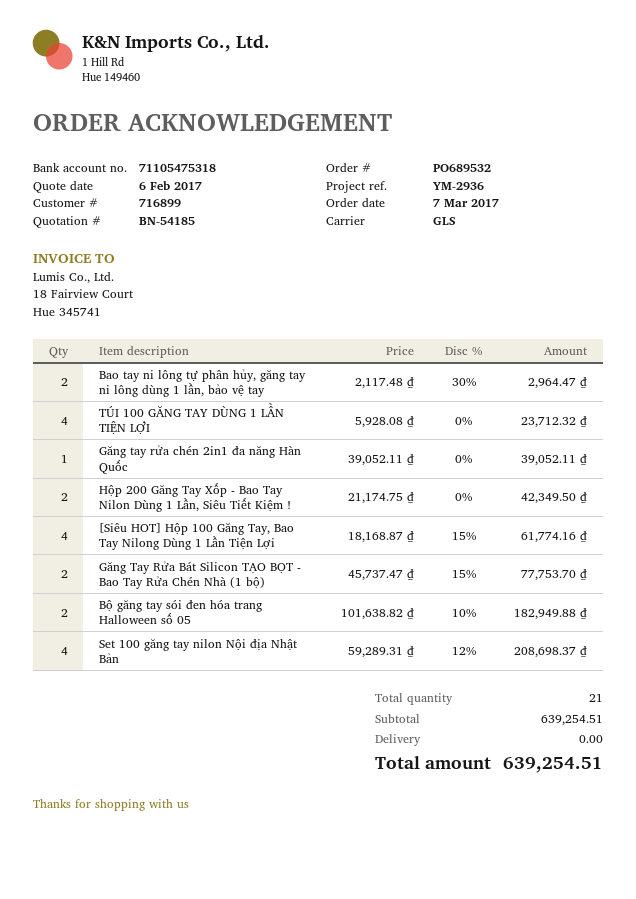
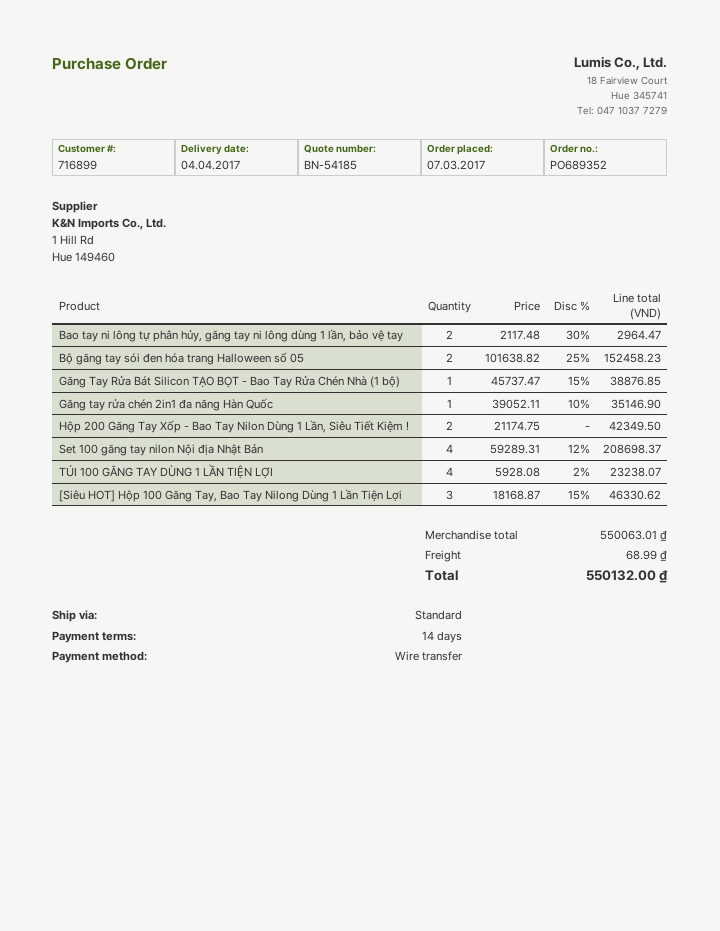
order number: PO689532 -> PO689352
shipping method: GLS -> standard
TÚI 100 GĂNG TAY DÙNG 1 LẦN TIỆN LỢI: 4 x 5928.08 = 23712.32 -> 4 x 5928.08 - 2% = 23238.07
Găng tay rửa chén 2in1 đa năng Hàn Quốc: 1 x 39052.11 = 39052.11 -> 1 x 39052.11 - 10% = 35146.90
[Siêu HOT] Hộp 100 Găng Tay, Bao Tay Nilong Dùng 1 Lần Tiện Lợi: 4 x 18168.87 - 15% = 61774.16 -> 3 x 18168.87 - 15% = 46330.62
Găng Tay Rửa Bát Silicon TẠO BỌT - Bao Tay Rửa Chén Nhà (1 bộ): 2 x 45737.47 - 15% = 77753.70 -> 1 x 45737.47 - 15% = 38876.85
Bộ găng tay sói đen hóa trang Halloween số 05: 2 x 101638.82 - 10% = 182949.88 -> 2 x 101638.82 - 25% = 152458.23
subtotal: 639254.51 -> 550063.01
shipping: 0.00 -> 68.99
total: 639254.51 -> 550132.00

